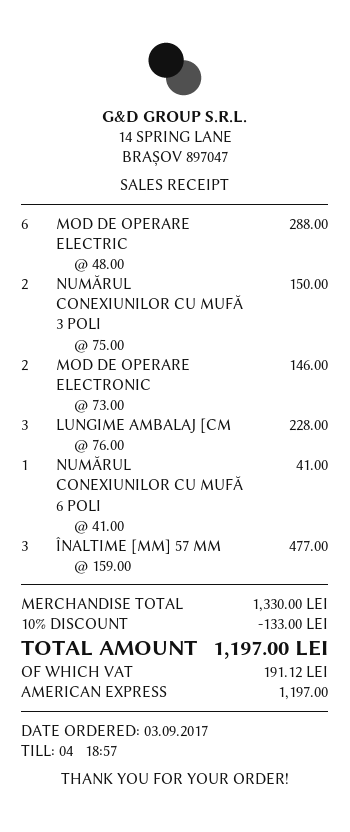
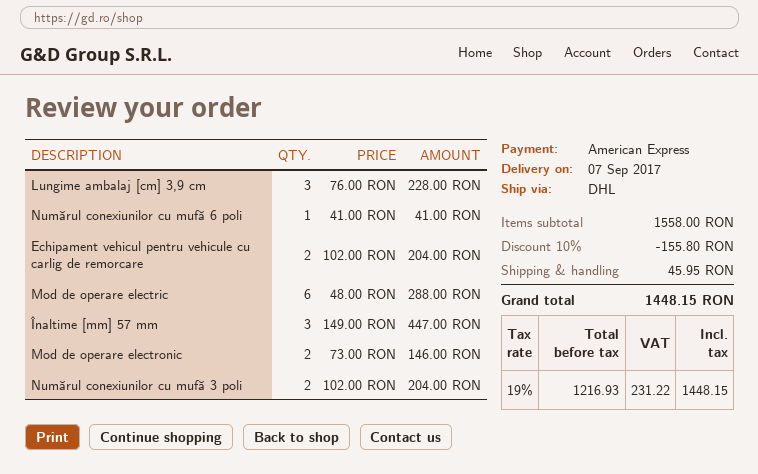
NUMĂRUL CONEXIUNILOR CU MUFĂ 3 POLI: 2 x 75.00 = 150.00 -> 2 x 102.00 = 204.00
ÎNALTIME [MM] 57 MM: 3 x 159.00 = 477.00 -> 3 x 149.00 = 447.00
Echipament vehicul pentru vehicule cu carlig de remorcare: none -> 2 x 102.00 = 204.00
subtotal: 1330.00 -> 1558.00
discount: 10% = 133.00 -> 10% = 155.80
shipping: none -> 45.95
tax: 191.12 -> 231.22
total: 1197.00 -> 1448.15

